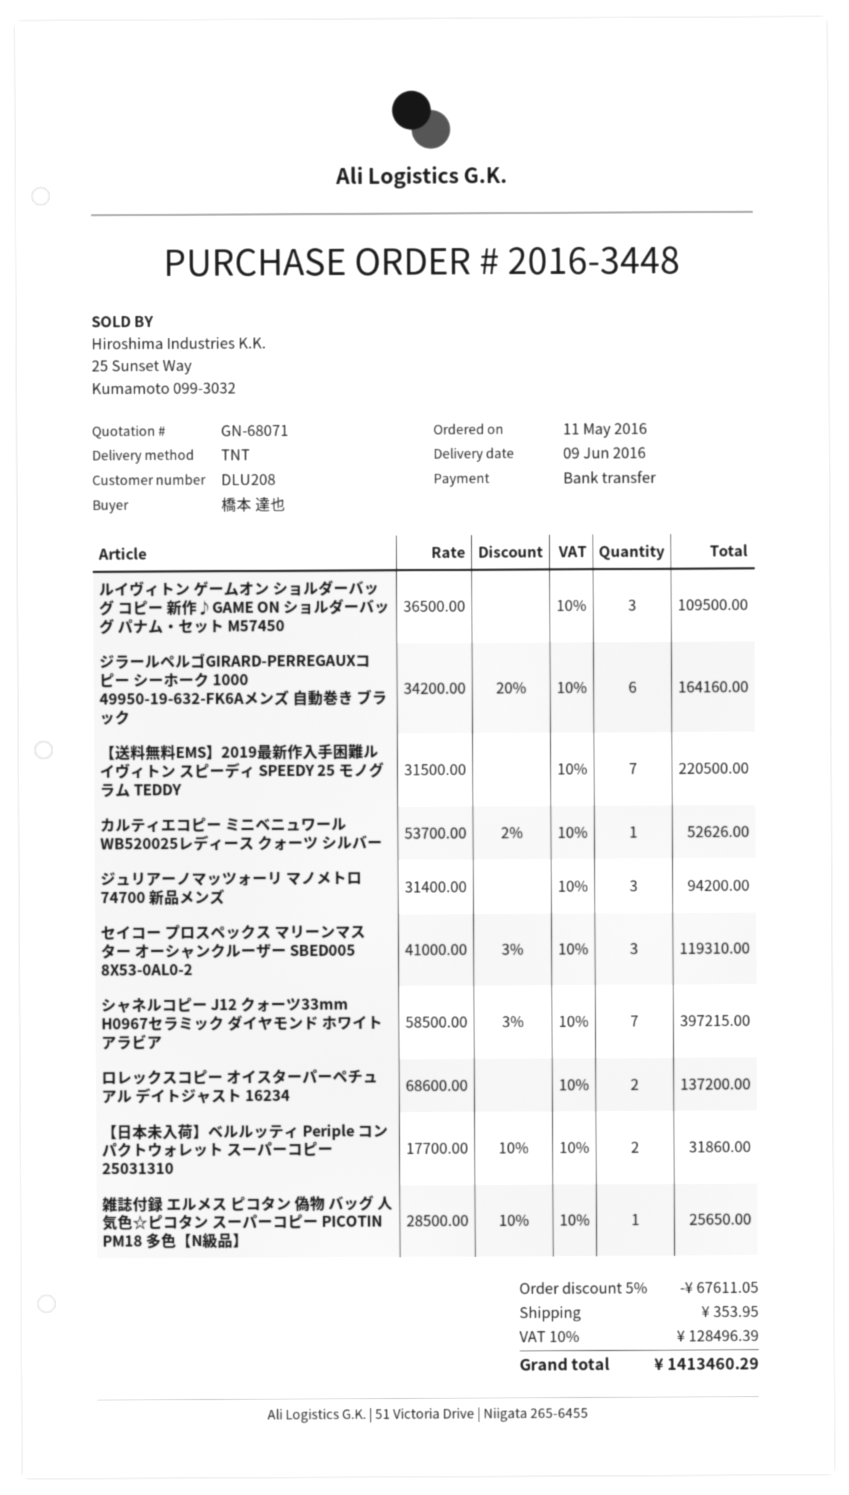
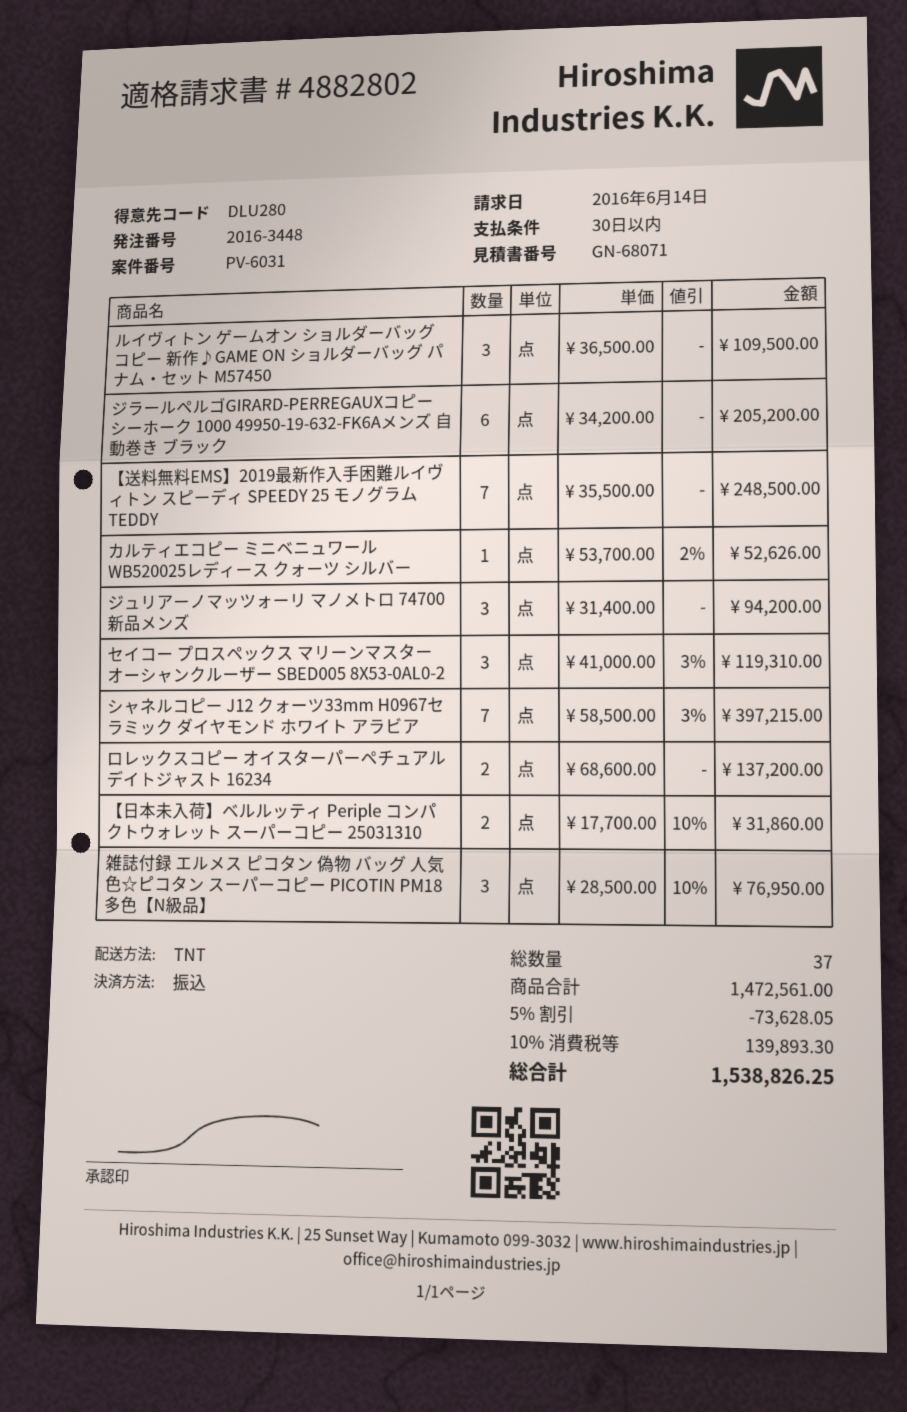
customer number: DLU208 -> DLU280
ジラールペルゴGIRARD-PERREGAUXコピー シーホーク 1000 49950-19-632-FK6Aメンズ 自動巻き ブラック: 6 x 34200.00 - 20% = 164160.00 -> 6 x 34200.00 = 205200.00
【送料無料EMS】2019最新作入手困難ルイヴィトン スピーディ SPEEDY 25 モノグラム TEDDY: 7 x 31500.00 = 220500.00 -> 7 x 35500.00 = 248500.00
雑誌付録 エルメス ピコタン 偽物 バッグ 人気色☆ピコタン スーパーコピー PICOTIN PM18 多色【N級品】: 1 x 28500.00 - 10% = 25650.00 -> 3 x 28500.00 - 10% = 76950.00
discount: 5% = 67611.05 -> 5% = 73628.05
shipping: 353.95 -> none
tax: 10% = 128496.39 -> 10% = 139893.30
total: 1413460.29 -> 1538826.25

